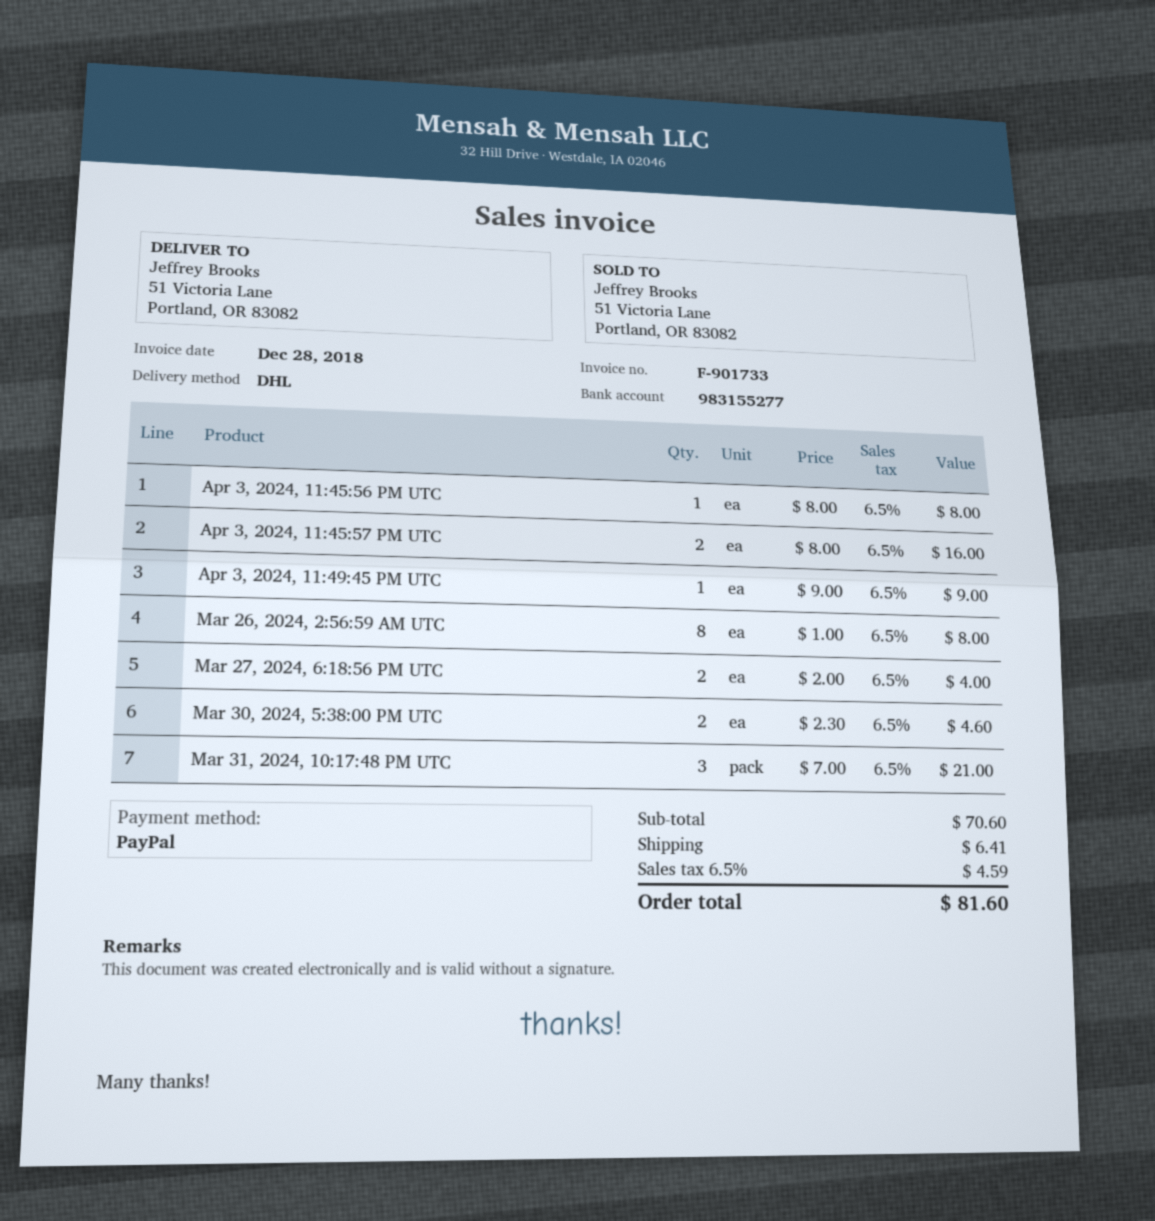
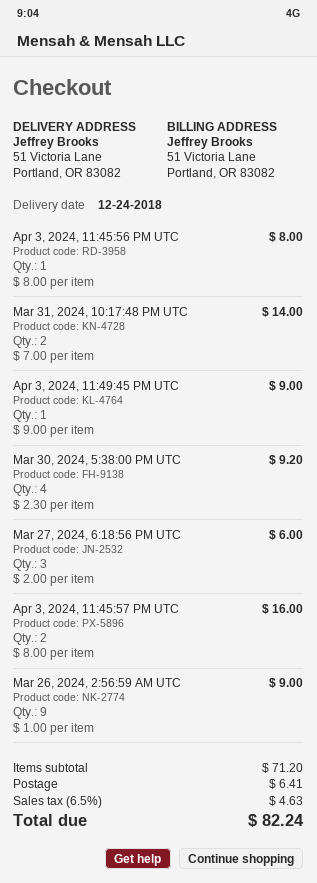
Mar 26, 2024, 2:56:59 AM UTC: 8 x 1.00 = 8.00 -> 9 x 1.00 = 9.00
Mar 27, 2024, 6:18:56 PM UTC: 2 x 2.00 = 4.00 -> 3 x 2.00 = 6.00
Mar 30, 2024, 5:38:00 PM UTC: 2 x 2.30 = 4.60 -> 4 x 2.30 = 9.20
Mar 31, 2024, 10:17:48 PM UTC: 3 x 7.00 = 21.00 -> 2 x 7.00 = 14.00
subtotal: 70.60 -> 71.20
tax: 6.5% = 4.59 -> 6.5% = 4.63
total: 81.60 -> 82.24

